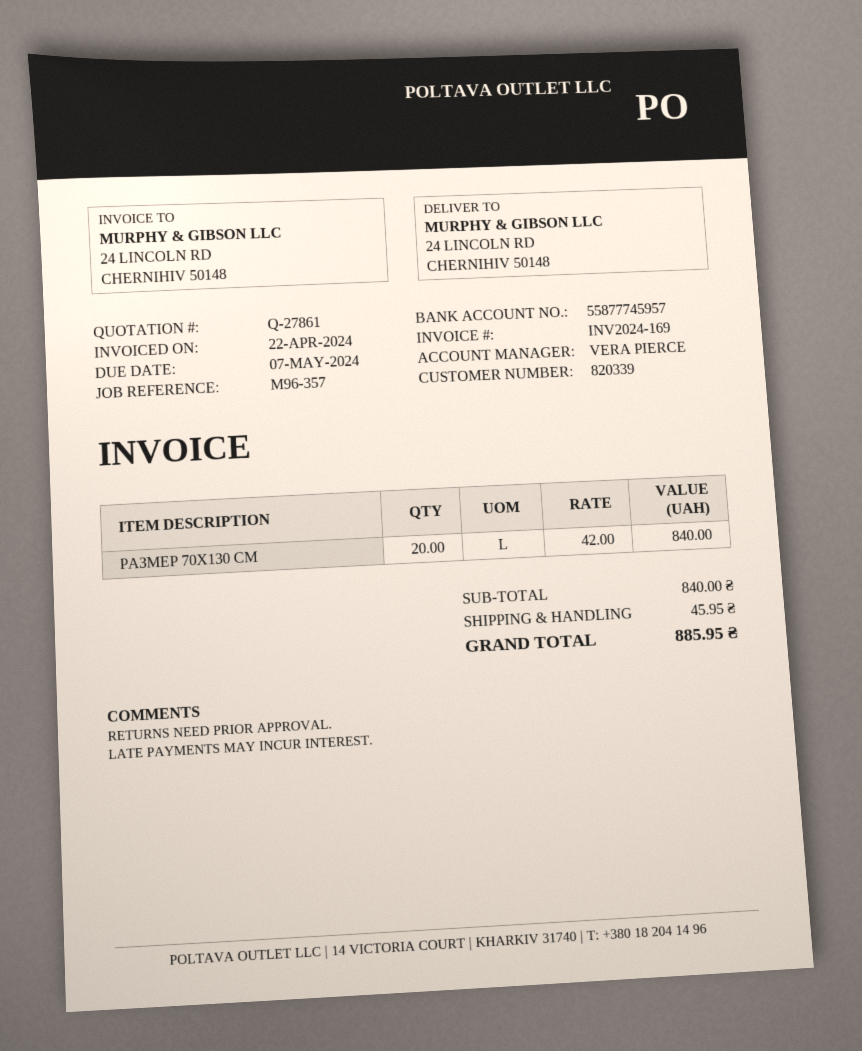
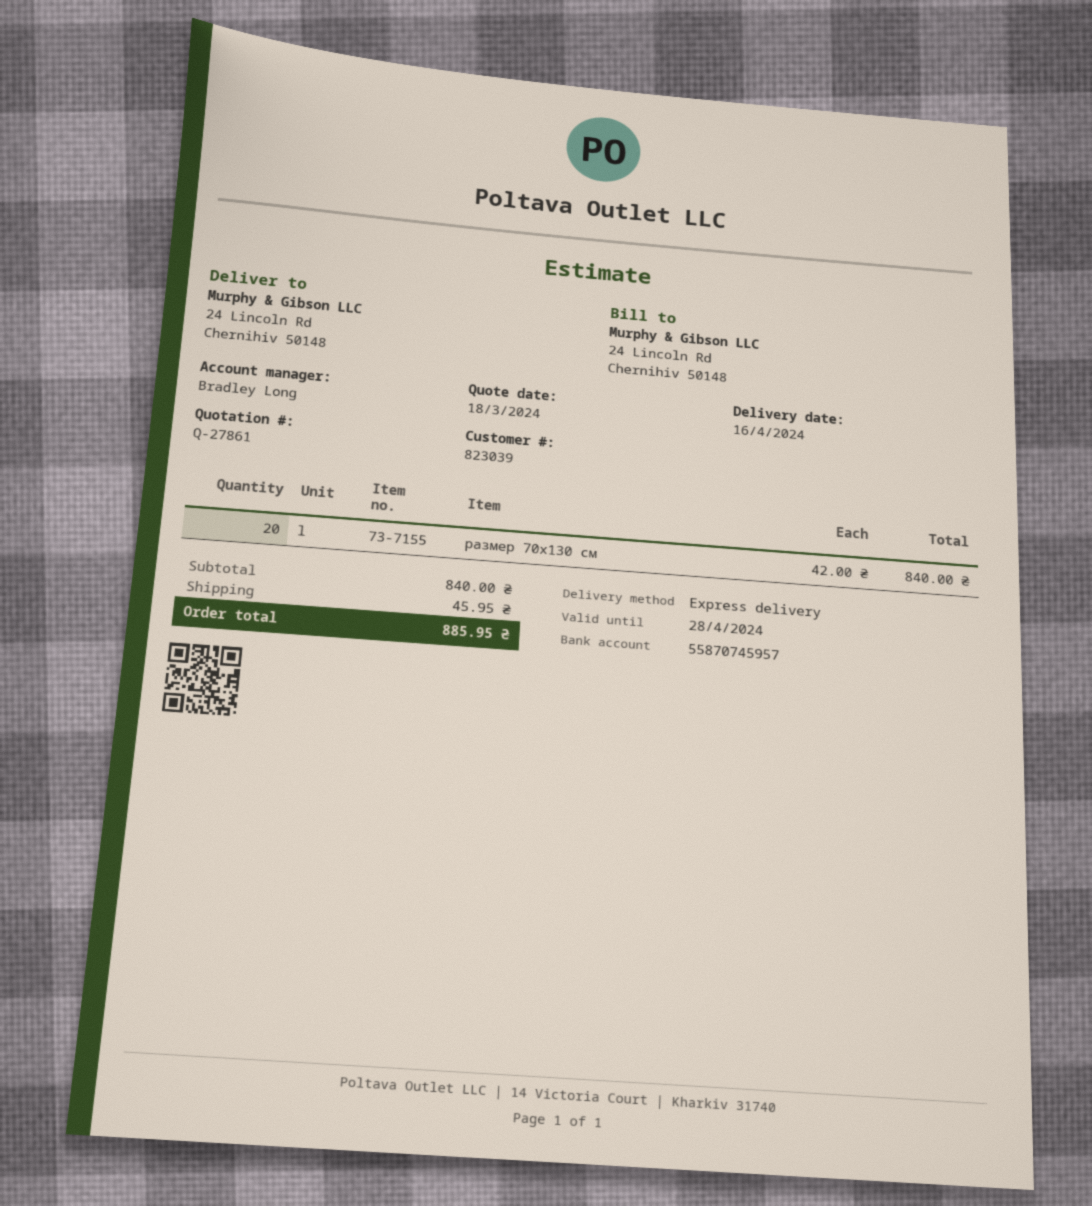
customer number: 820339 -> 823039
sales rep: VERA PIERCE -> Bradley Long
bank account: 55877745957 -> 55870745957

